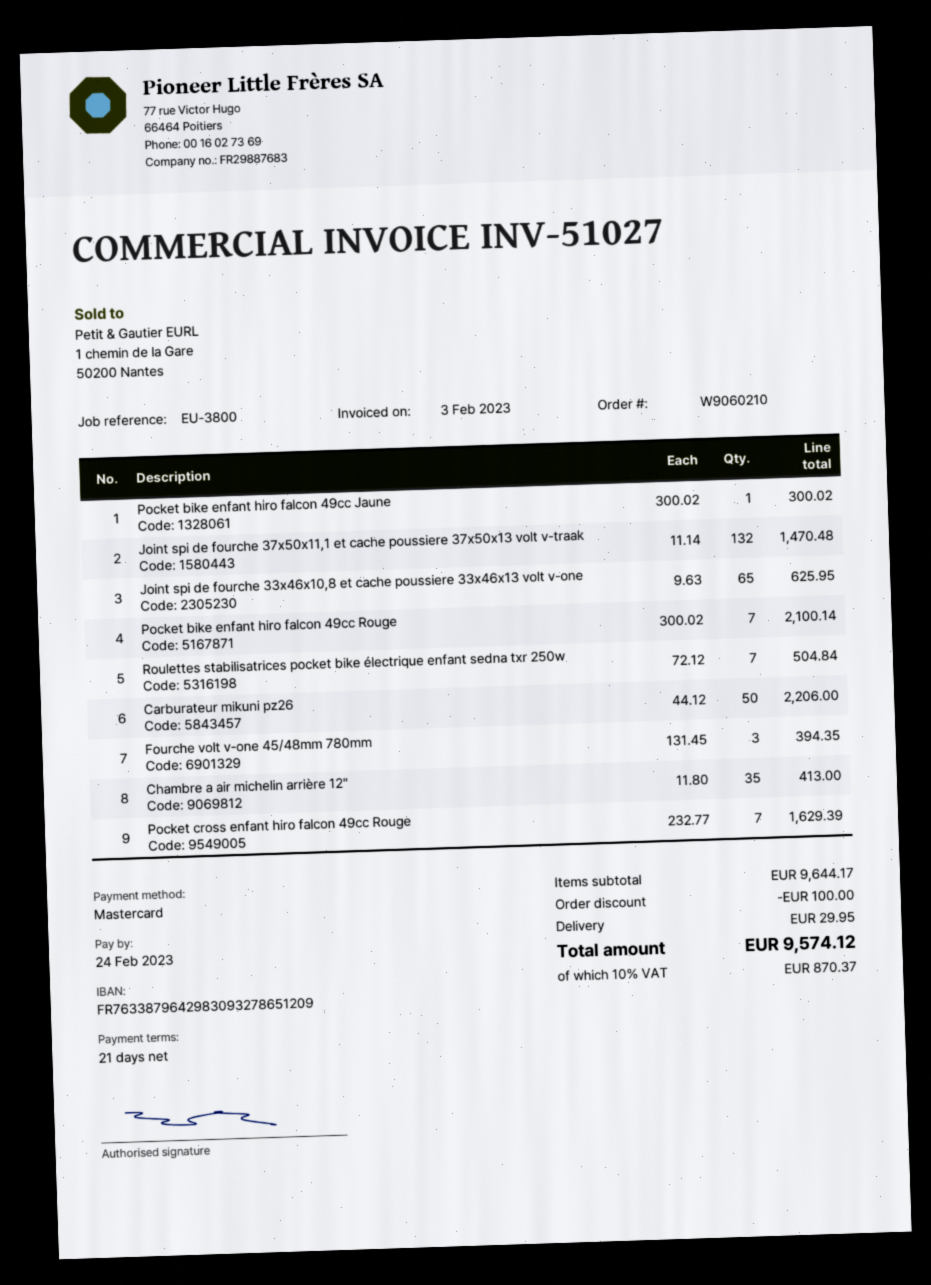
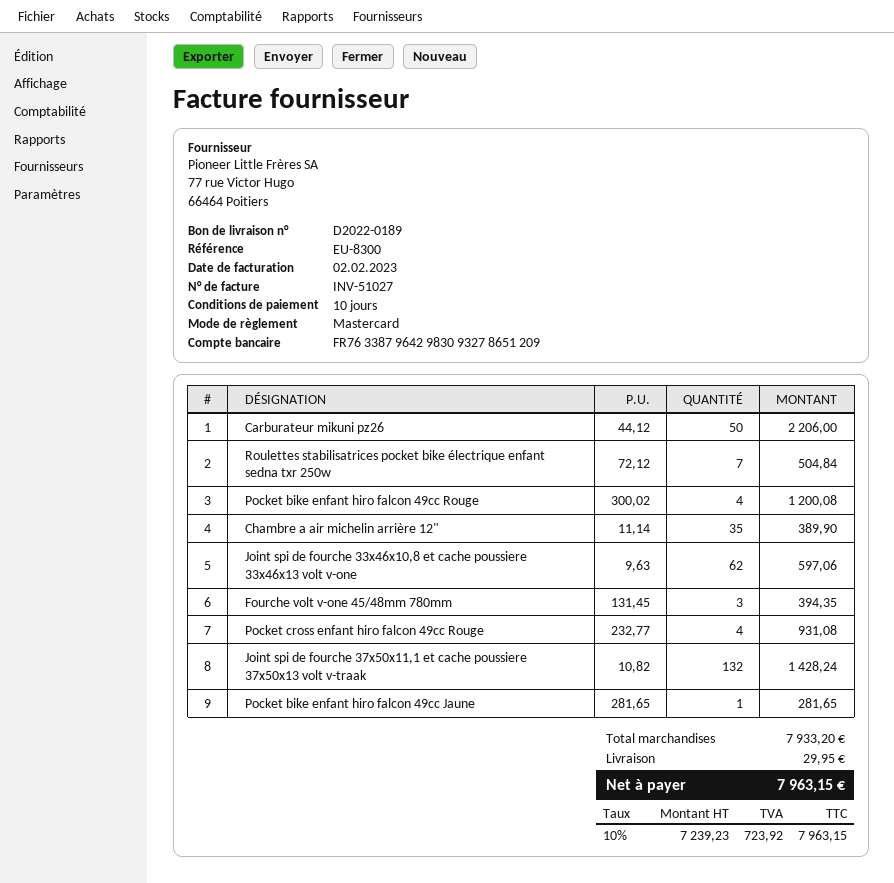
invoice date: 2023-02-03 -> 2023-02-02
payment terms: 21 days -> 10 days
reference: EU-3800 -> EU-8300
Pocket bike enfant hiro falcon 49cc Jaune: 1 x 300.02 = 300.02 -> 1 x 281.65 = 281.65
Joint spi de fourche 37x50x11,1 et cache poussiere 37x50x13 volt v-traak: 132 x 11.14 = 1470.48 -> 132 x 10.82 = 1428.24
Joint spi de fourche 33x46x10,8 et cache poussiere 33x46x13 volt v-one: 65 x 9.63 = 625.95 -> 62 x 9.63 = 597.06
Pocket bike enfant hiro falcon 49cc Rouge: 7 x 300.02 = 2100.14 -> 4 x 300.02 = 1200.08
Chambre a air michelin arrière 12": 35 x 11.80 = 413.00 -> 35 x 11.14 = 389.90
Pocket cross enfant hiro falcon 49cc Rouge: 7 x 232.77 = 1629.39 -> 4 x 232.77 = 931.08
subtotal: 9644.17 -> 7933.20
discount: 100.00 -> none
tax: 10% = 870.37 -> 10% = 723.92
total: 9574.12 -> 7963.15

